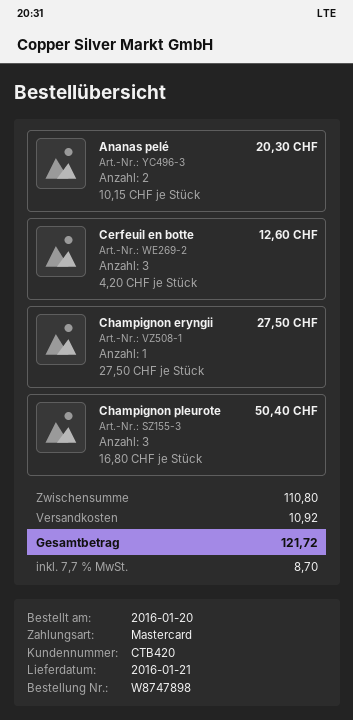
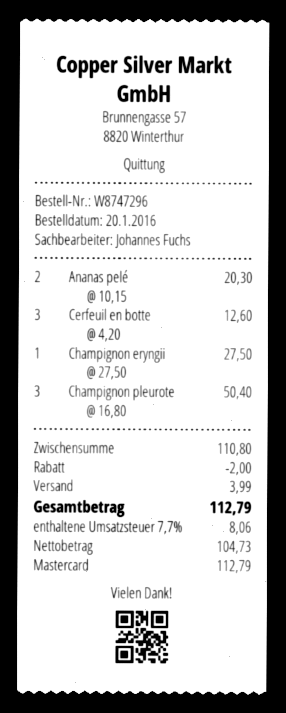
order number: W8747898 -> W8747296
discount: none -> 2.00
shipping: 10.92 -> 3.99
tax: 7.7% = 8.70 -> 7.7% = 8.06
total: 121.72 -> 112.79

